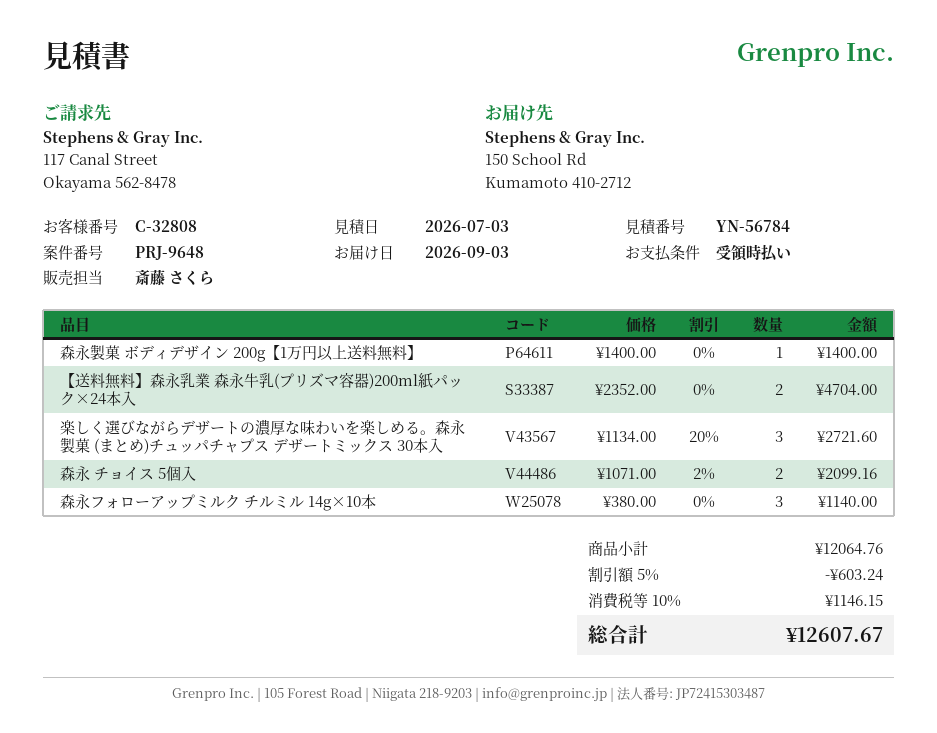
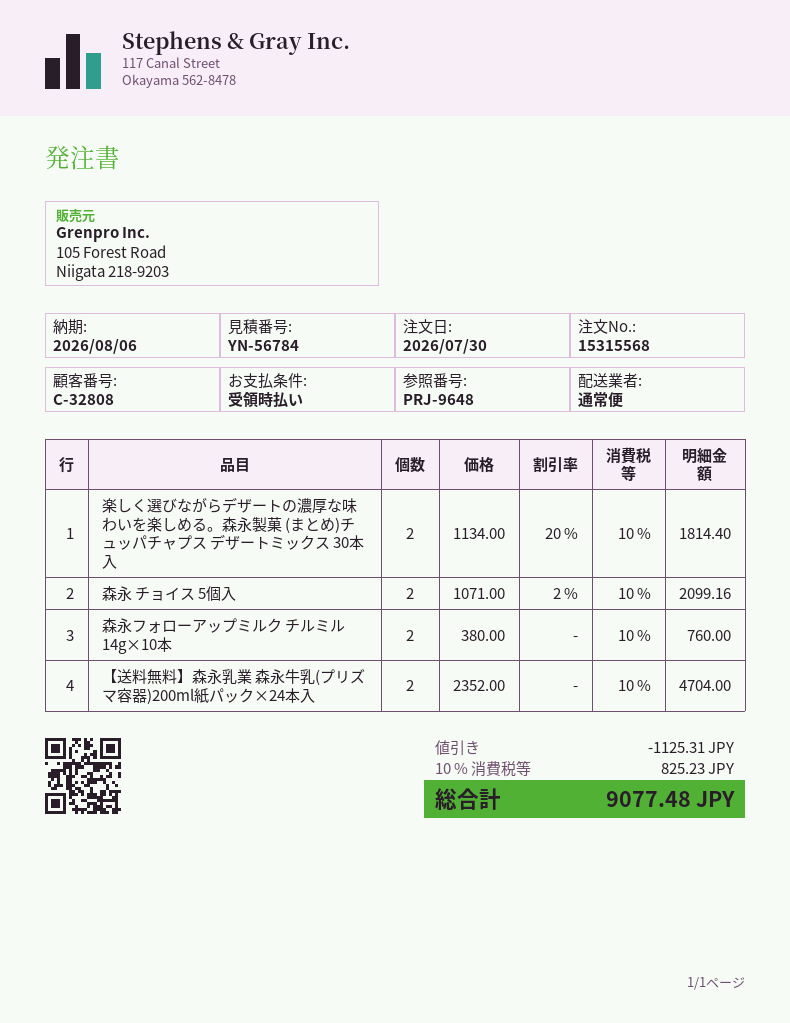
delivery date: 2026-09-03 -> 2026-08-06
森永製菓 ボディデザイン 200g【1万円以上送料無料】: 1 x 1400.00 = 1400.00 -> none
楽しく選びながらデザートの濃厚な味わいを楽しめる。森永製菓 (まとめ)チュッパチャプス デザートミックス 30本入: 3 x 1134.00 - 20% = 2721.60 -> 2 x 1134.00 - 20% = 1814.40
森永フォローアップミルク チルミル 14g×10本: 3 x 380.00 = 1140.00 -> 2 x 380.00 = 760.00
discount: 603.24 -> 1125.31
tax: 10% = 1146.15 -> 10% = 825.23
total: 12607.67 -> 9077.48

